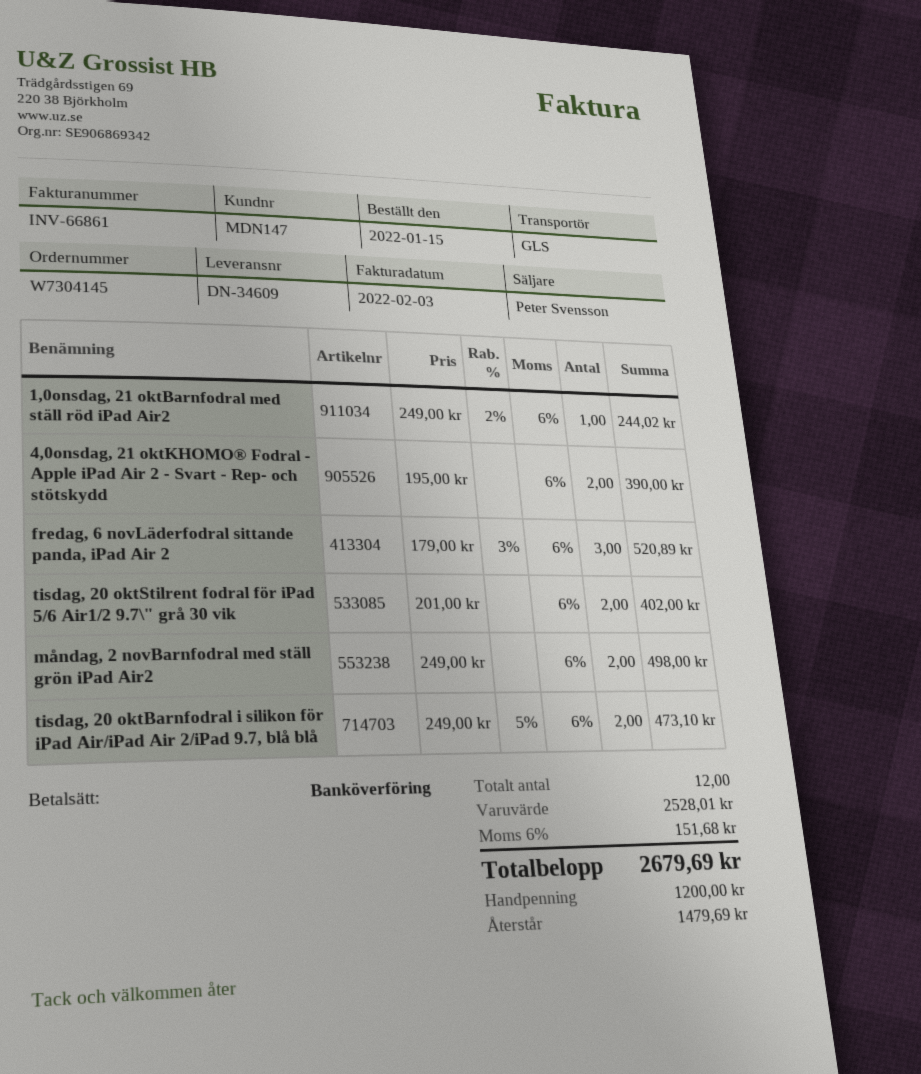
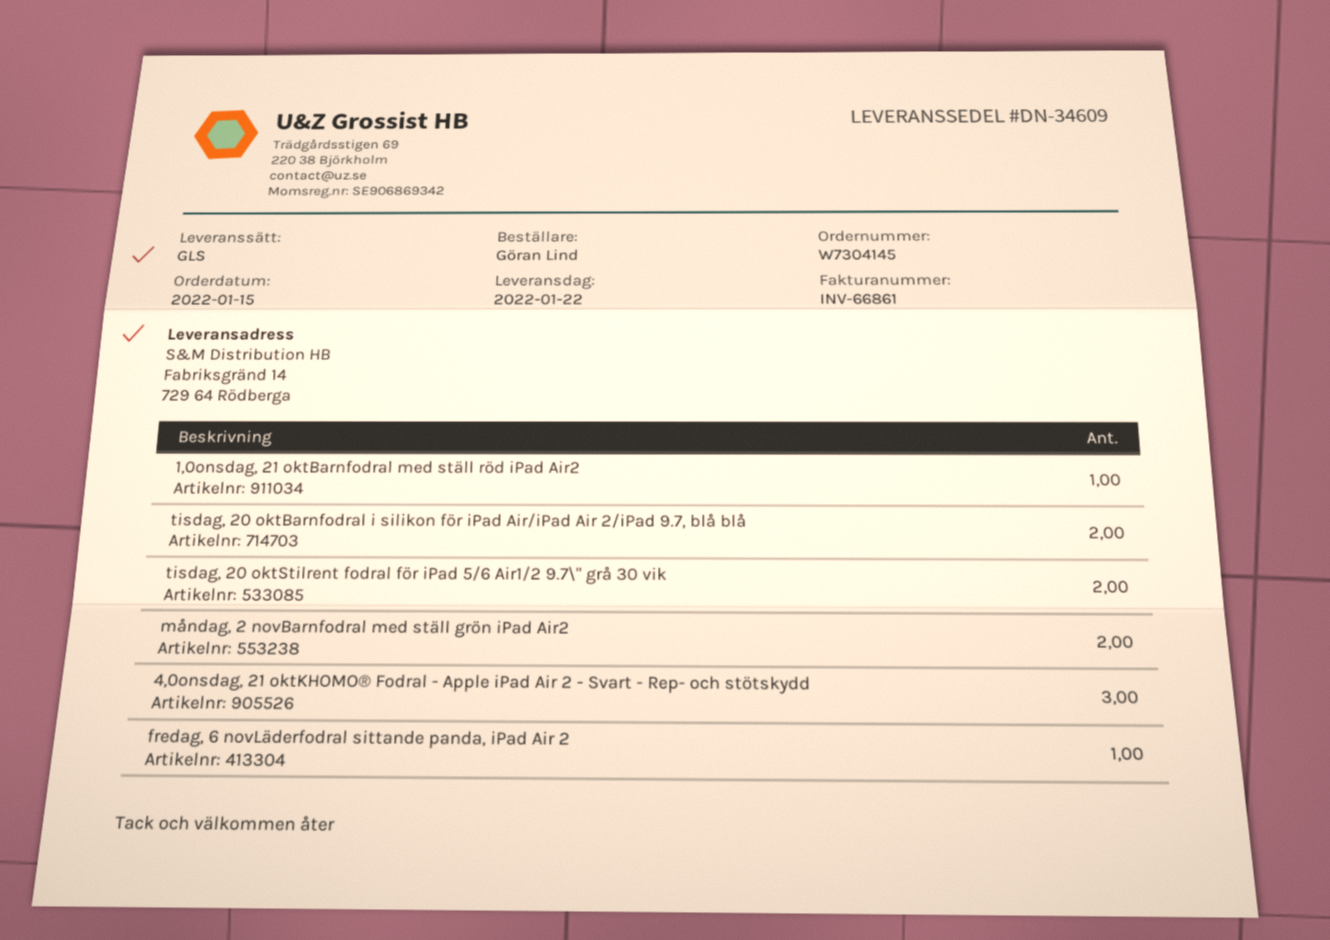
4,0onsdag, 21 oktKHOMO® Fodral - Apple iPad Air 2 - Svart - Rep- och stötskydd: 2 -> 3
fredag, 6 novLäderfodral sittande panda, iPad Air 2: 3 -> 1

